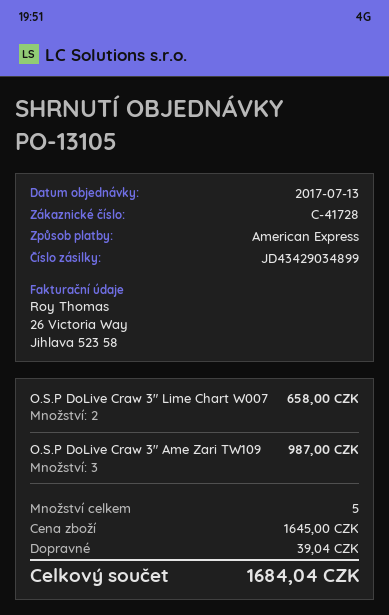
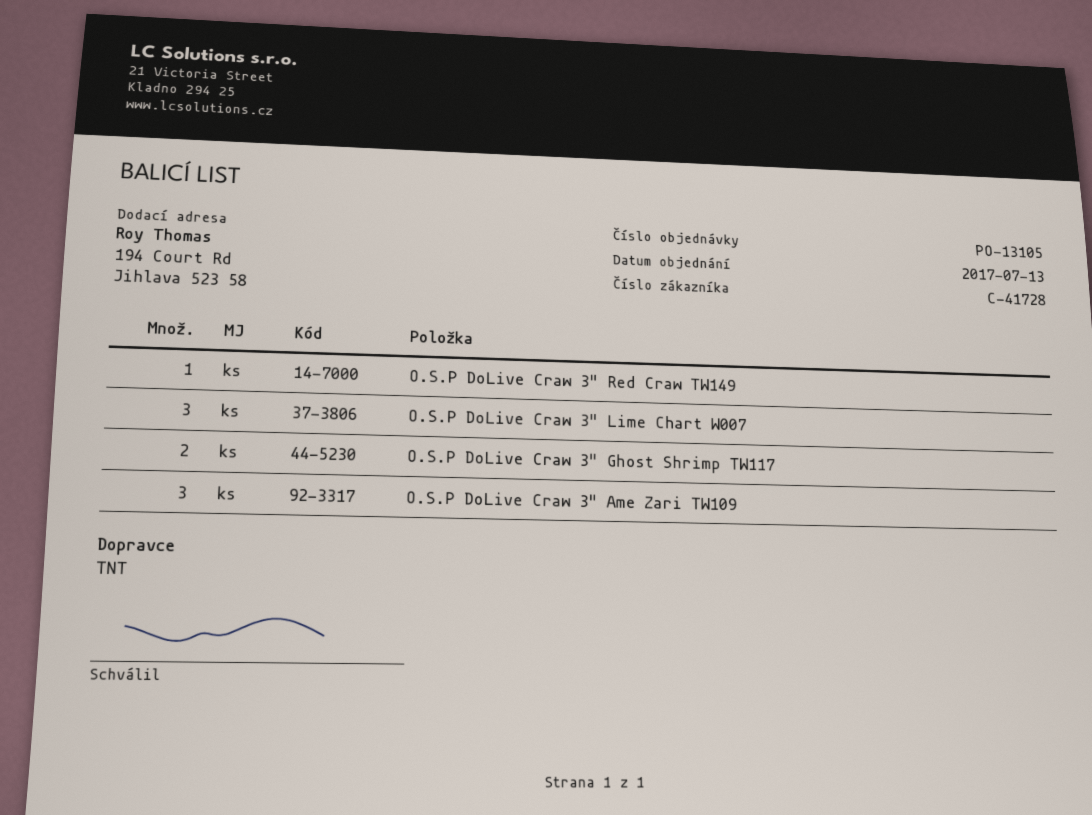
O.S.P DoLive Craw 3" Lime Chart W007: 2 -> 3
O.S.P DoLive Craw 3" Red Craw TW149: none -> 1
O.S.P DoLive Craw 3" Ghost Shrimp TW117: none -> 2

